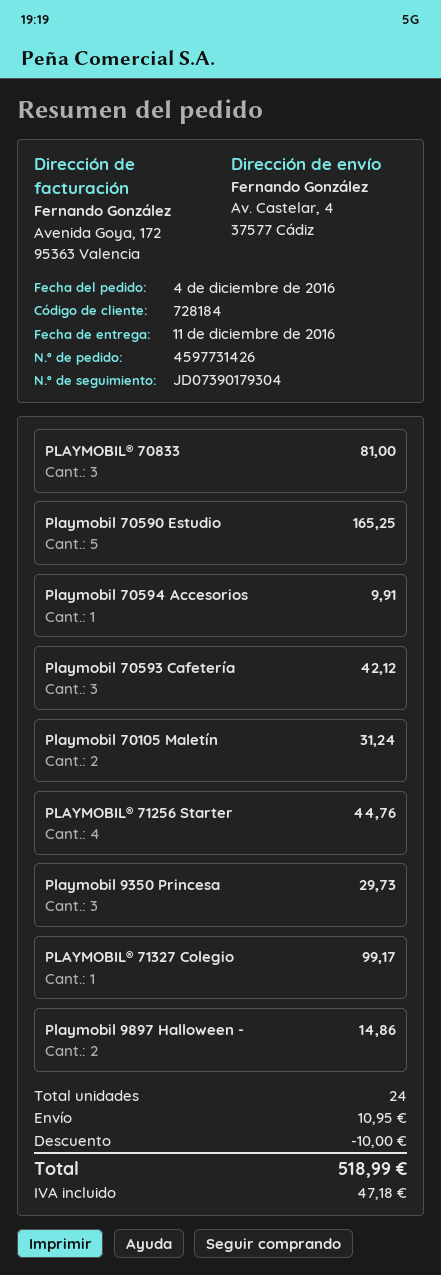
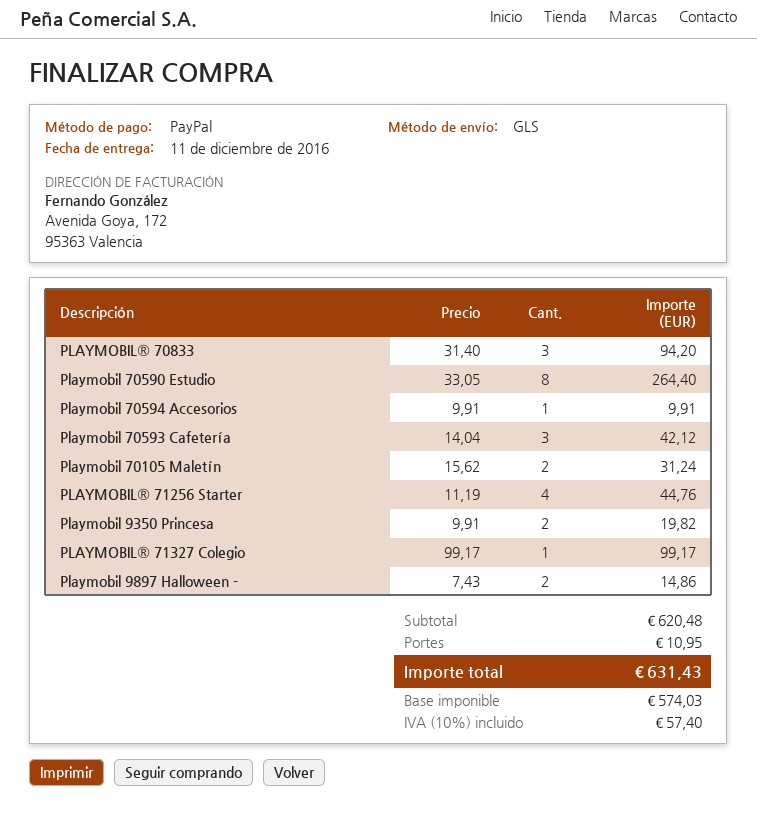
PLAYMOBIL® 70833: 3 for 81.00 -> 3 for 94.20
Playmobil 70590 Estudio: 5 for 165.25 -> 8 for 264.40
Playmobil 9350 Princesa: 3 for 29.73 -> 2 for 19.82
discount: 10.00 -> none
tax: 47.18 -> 57.40
total: 518.99 -> 631.43

